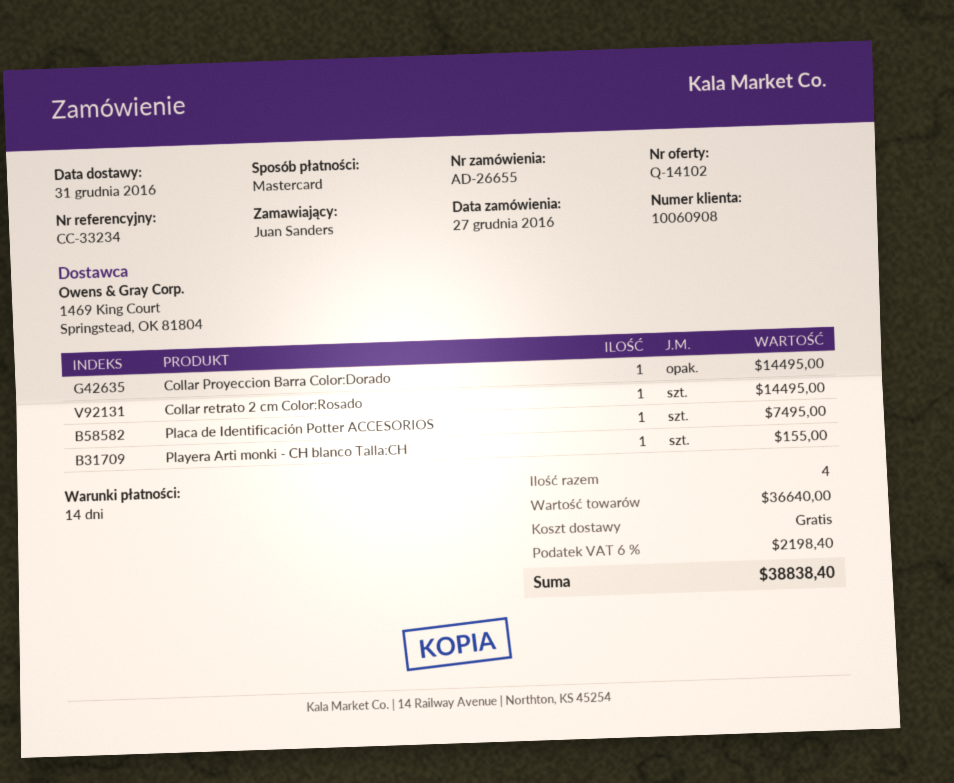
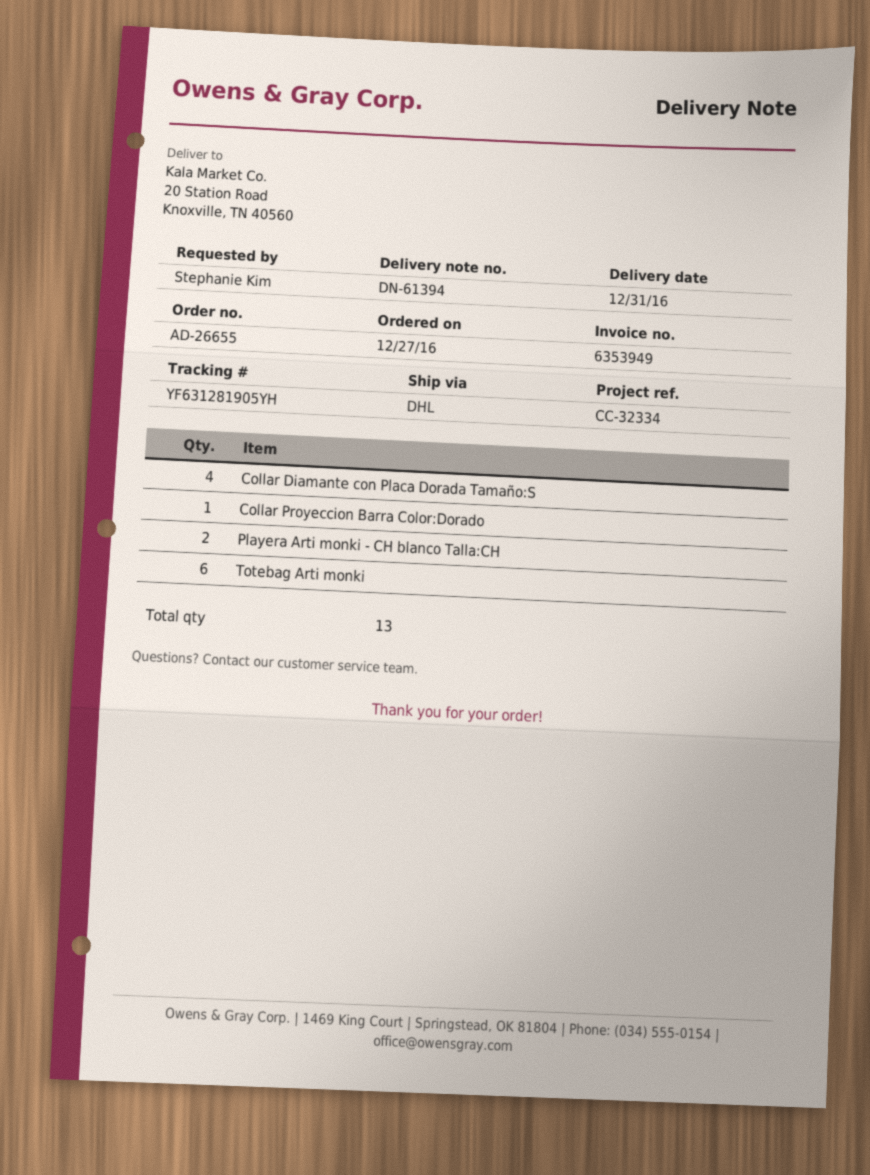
reference: CC-33234 -> CC-32334
ordered by: Juan Sanders -> Stephanie Kim
Collar retrato 2 cm Color:Rosado: 1 -> none
Placa de Identificación Potter ACCESORIOS: 1 -> none
Playera Arti monki - CH blanco Talla:CH: 1 -> 2
Collar Diamante con Placa Dorada Tamaño:S: none -> 4
Totebag Arti monki: none -> 6
total quantity: 4 -> 13

